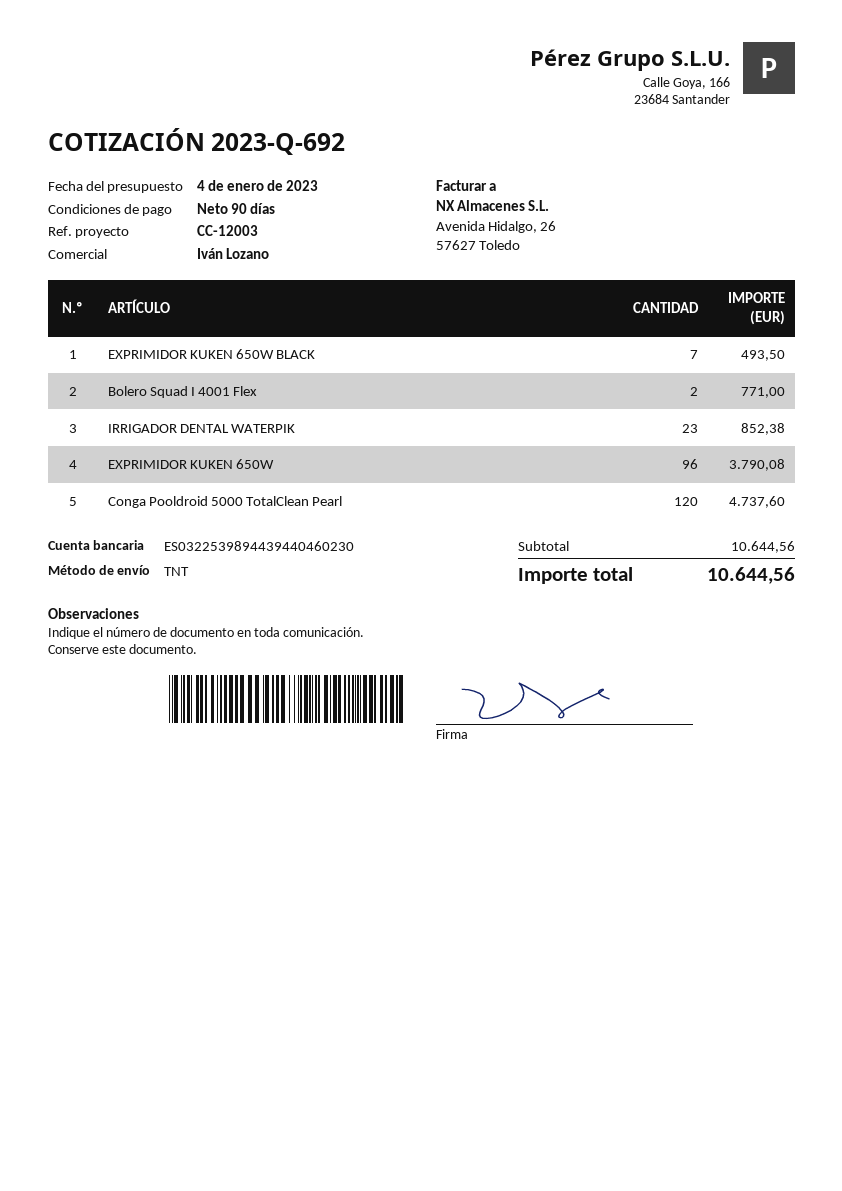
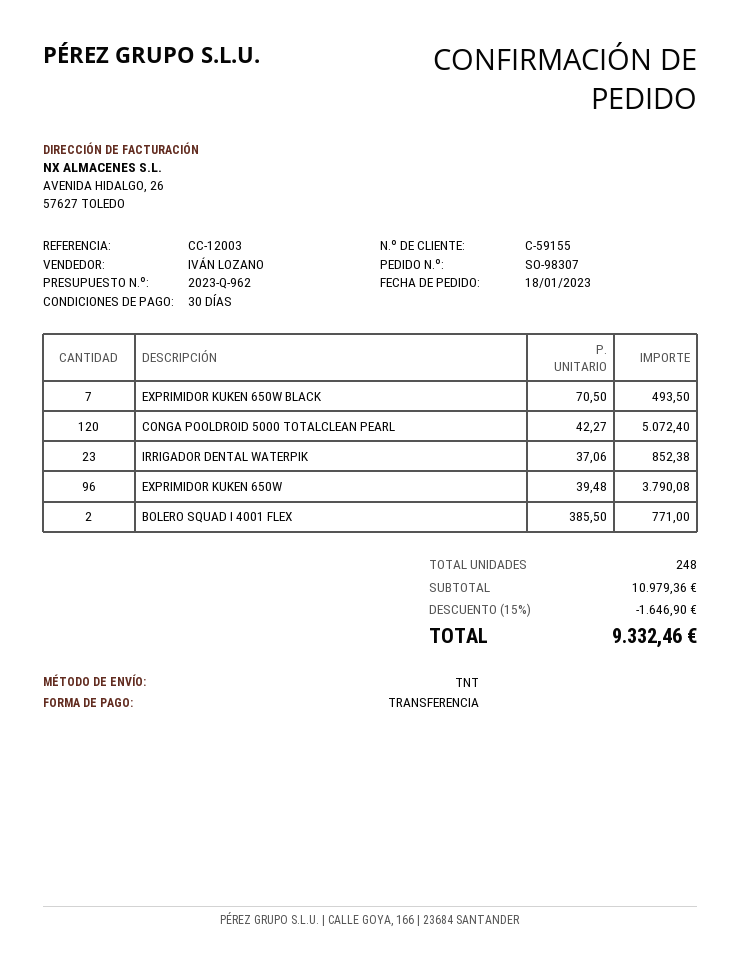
quote number: 2023-Q-692 -> 2023-Q-962
payment terms: 90 days -> 30 days
Conga Pooldroid 5000 TotalClean Pearl: 120 for 4737.60 -> 120 for 5072.40
subtotal: 10644.56 -> 10979.36
discount: none -> 15% = 1646.90
total: 10644.56 -> 9332.46

